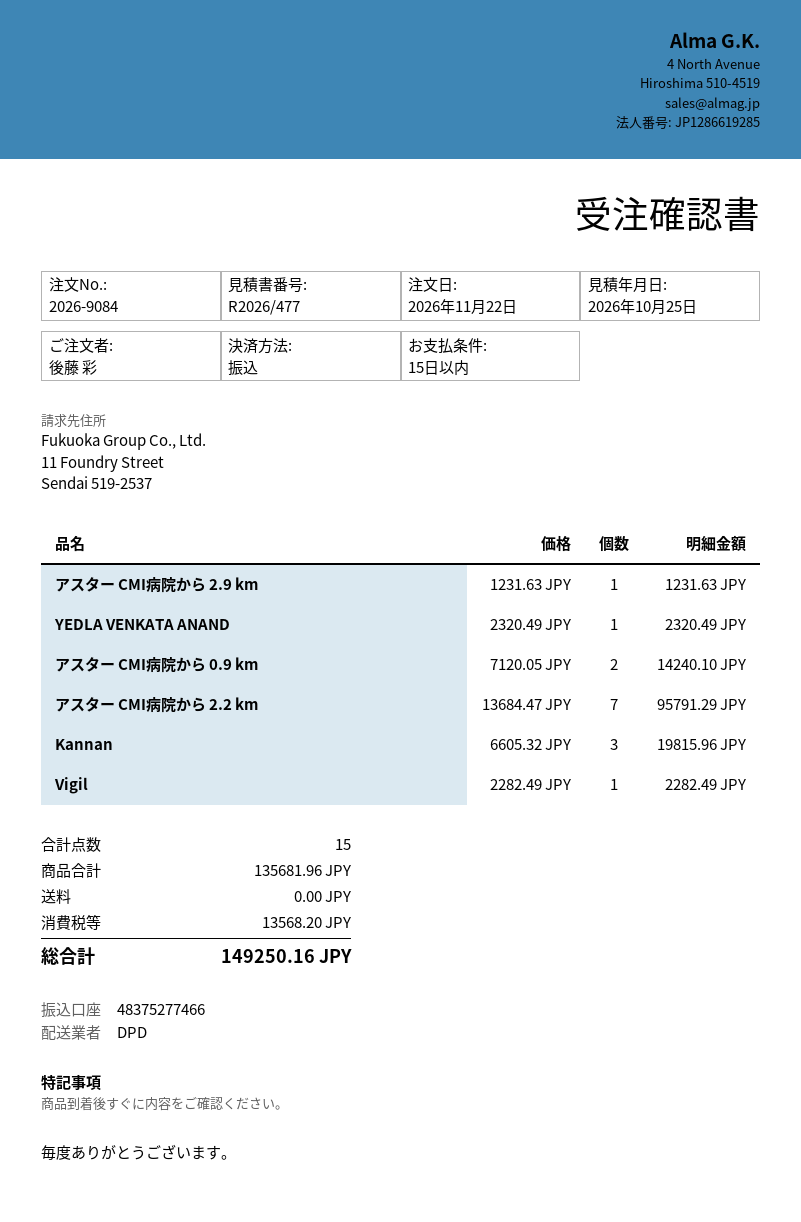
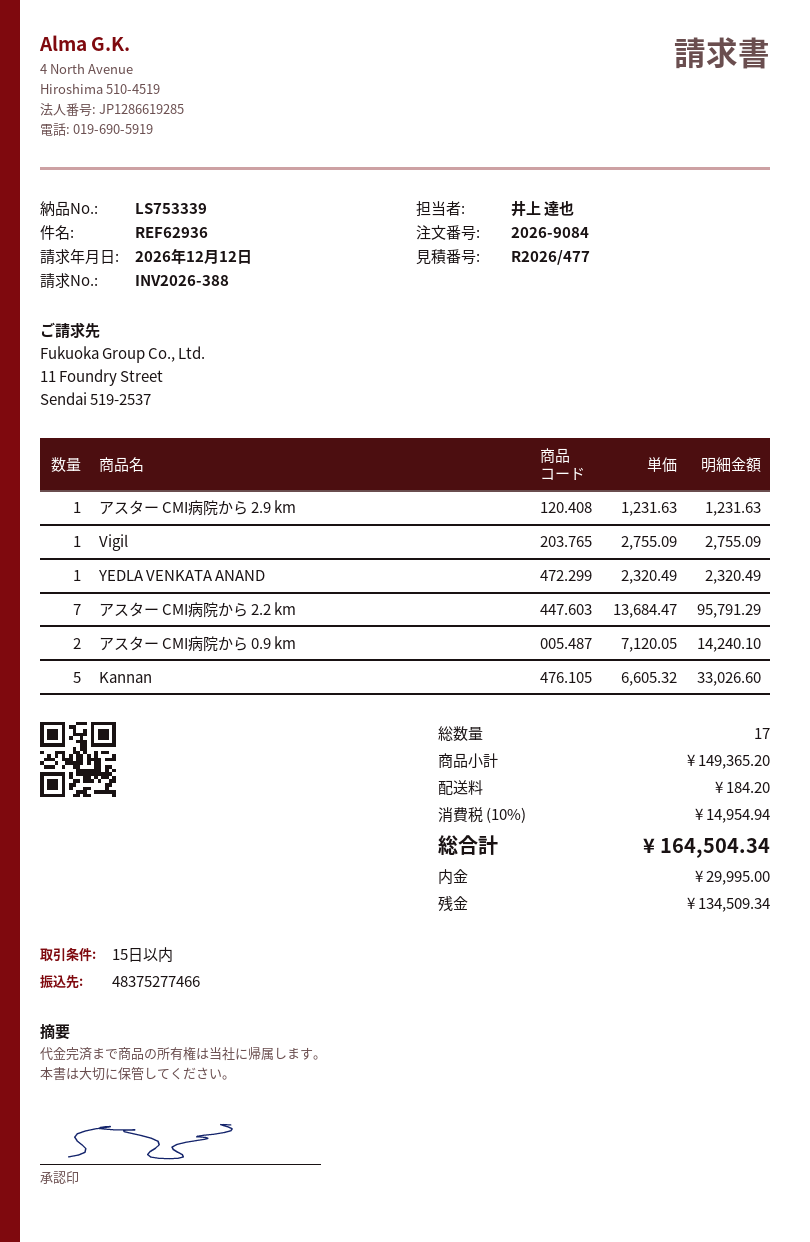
Kannan: 3 x 6605.32 = 19815.96 -> 5 x 6605.32 = 33026.60
Vigil: 1 x 2282.49 = 2282.49 -> 1 x 2755.09 = 2755.09
total quantity: 15 -> 17
subtotal: 135681.96 -> 149365.20
shipping: 0.00 -> 184.20
tax: 13568.20 -> 14954.94
total: 149250.16 -> 164504.34

